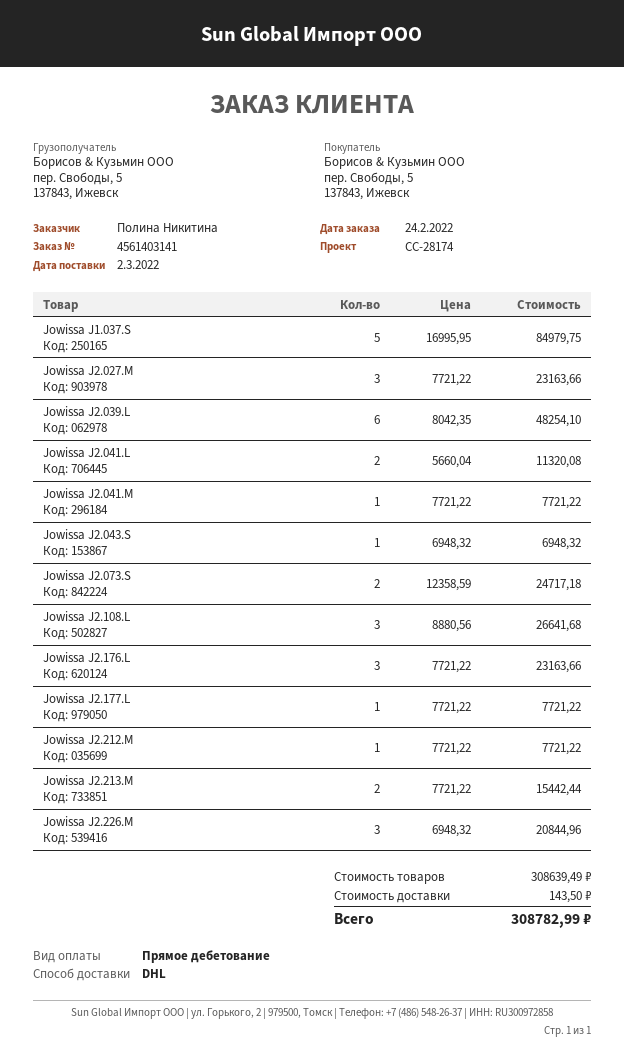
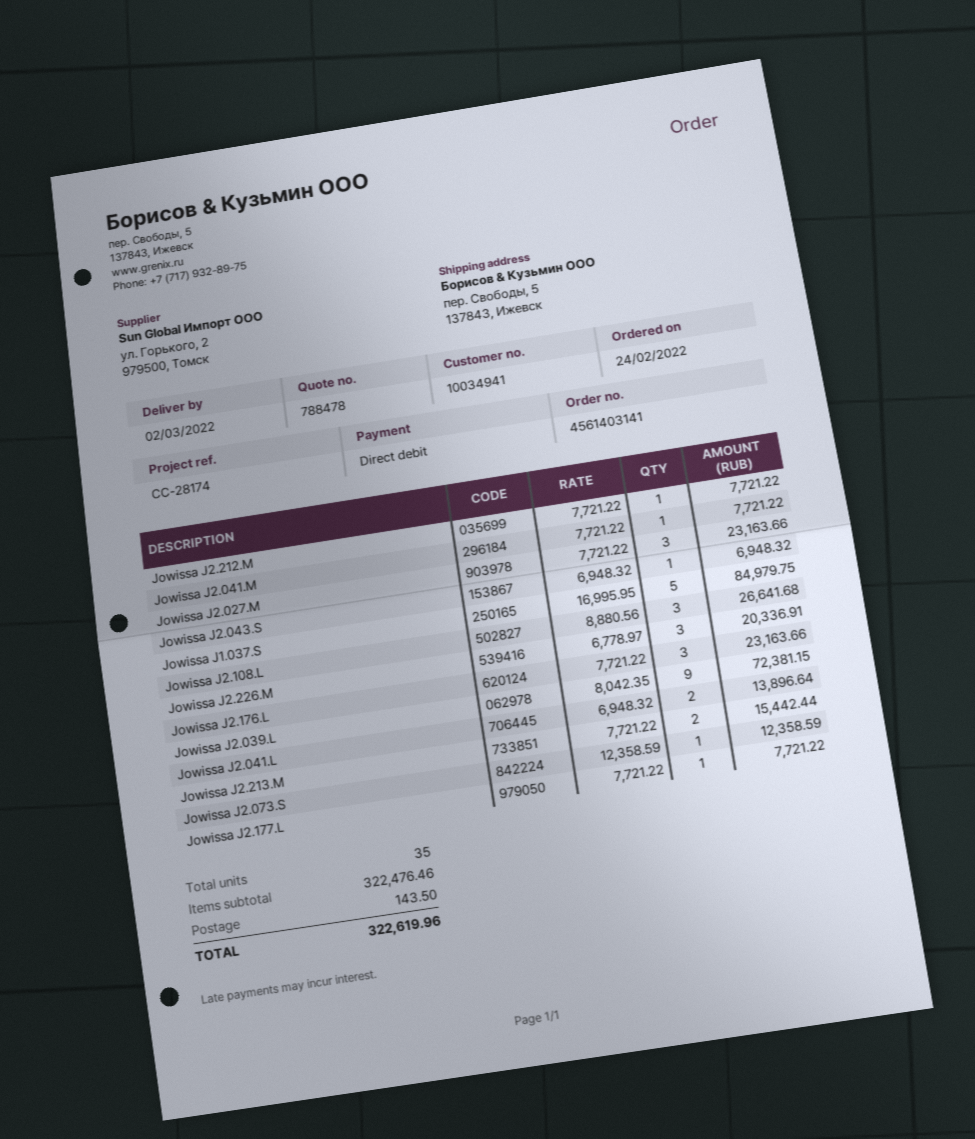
Jowissa J2.039.L: 6 x 8042.35 = 48254.10 -> 9 x 8042.35 = 72381.15
Jowissa J2.041.L: 2 x 5660.04 = 11320.08 -> 2 x 6948.32 = 13896.64
Jowissa J2.073.S: 2 x 12358.59 = 24717.18 -> 1 x 12358.59 = 12358.59
Jowissa J2.226.M: 3 x 6948.32 = 20844.96 -> 3 x 6778.97 = 20336.91
subtotal: 308639.49 -> 322476.46
total: 308782.99 -> 322619.96

